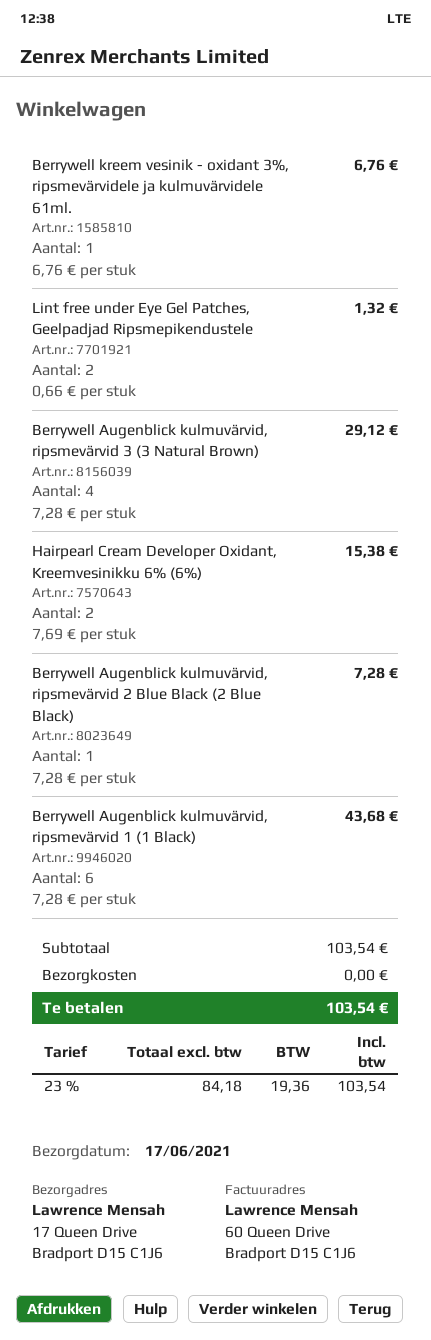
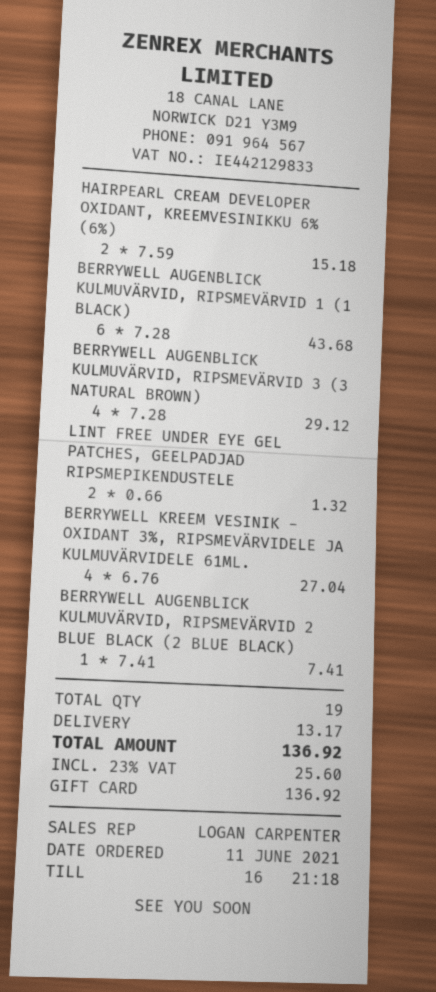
Berrywell kreem vesinik - oxidant 3%, ripsmevärvidele ja kulmuvärvidele 61ml.: 1 x 6.76 = 6.76 -> 4 x 6.76 = 27.04
Hairpearl Cream Developer Oxidant, Kreemvesinikku 6% (6%): 2 x 7.69 = 15.38 -> 2 x 7.59 = 15.18
Berrywell Augenblick kulmuvärvid, ripsmevärvid 2 Blue Black (2 Blue Black): 1 x 7.28 = 7.28 -> 1 x 7.41 = 7.41
shipping: 0.00 -> 13.17
tax: 23% = 19.36 -> 23% = 25.60
total: 103.54 -> 136.92

